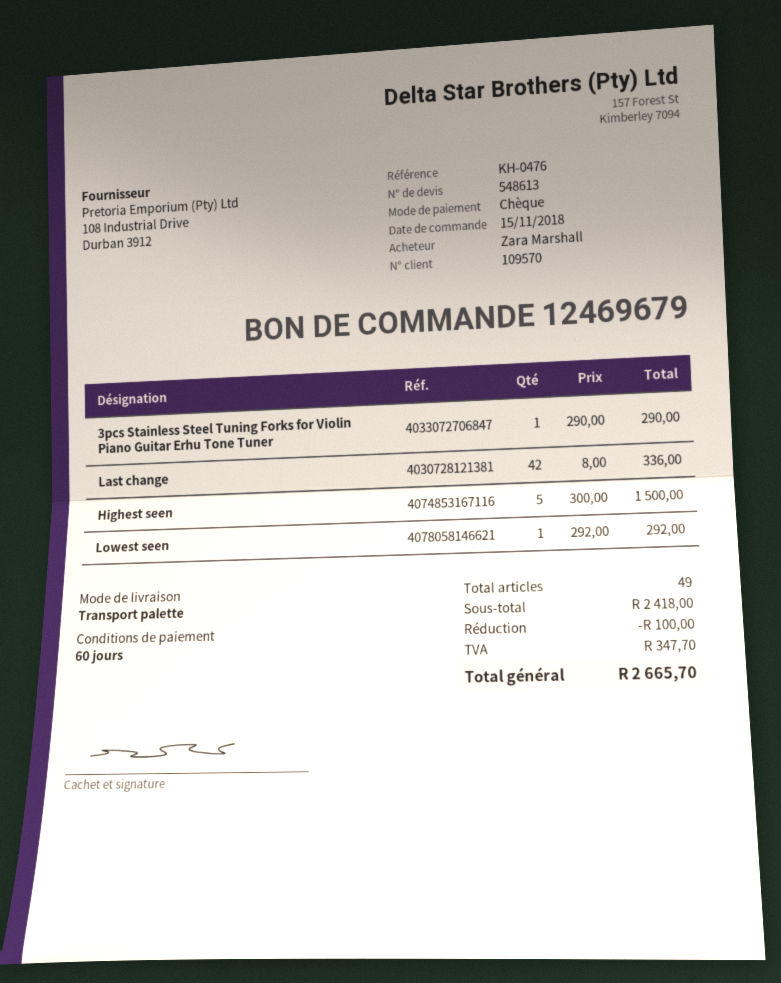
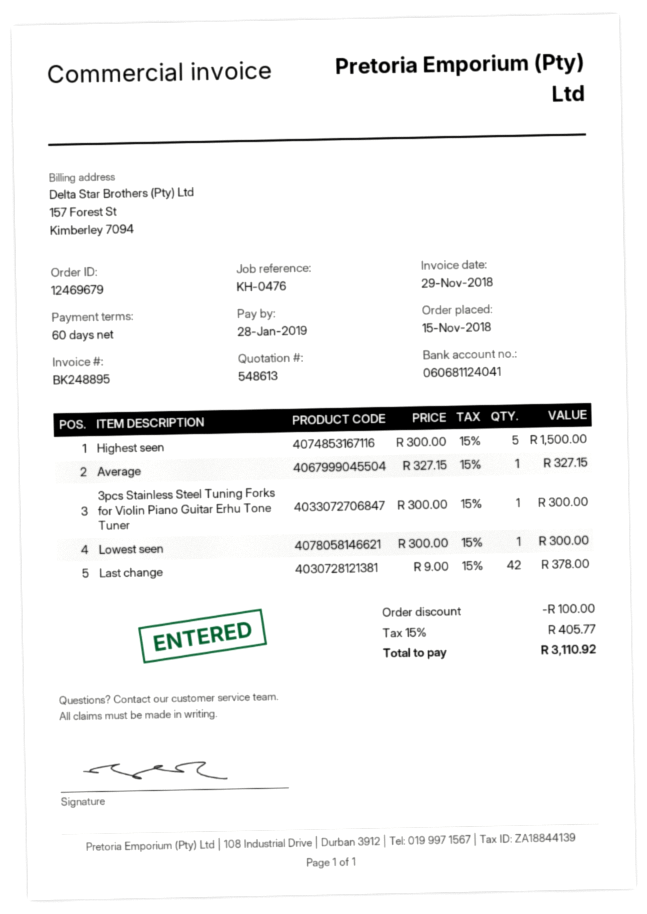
3pcs Stainless Steel Tuning Forks for Violin Piano Guitar Erhu Tone Tuner: 1 x 290.00 = 290.00 -> 1 x 300.00 = 300.00
Last change: 42 x 8.00 = 336.00 -> 42 x 9.00 = 378.00
Lowest seen: 1 x 292.00 = 292.00 -> 1 x 300.00 = 300.00
Average: none -> 1 x 327.15 = 327.15
tax: 347.70 -> 405.77
total: 2665.70 -> 3110.92

